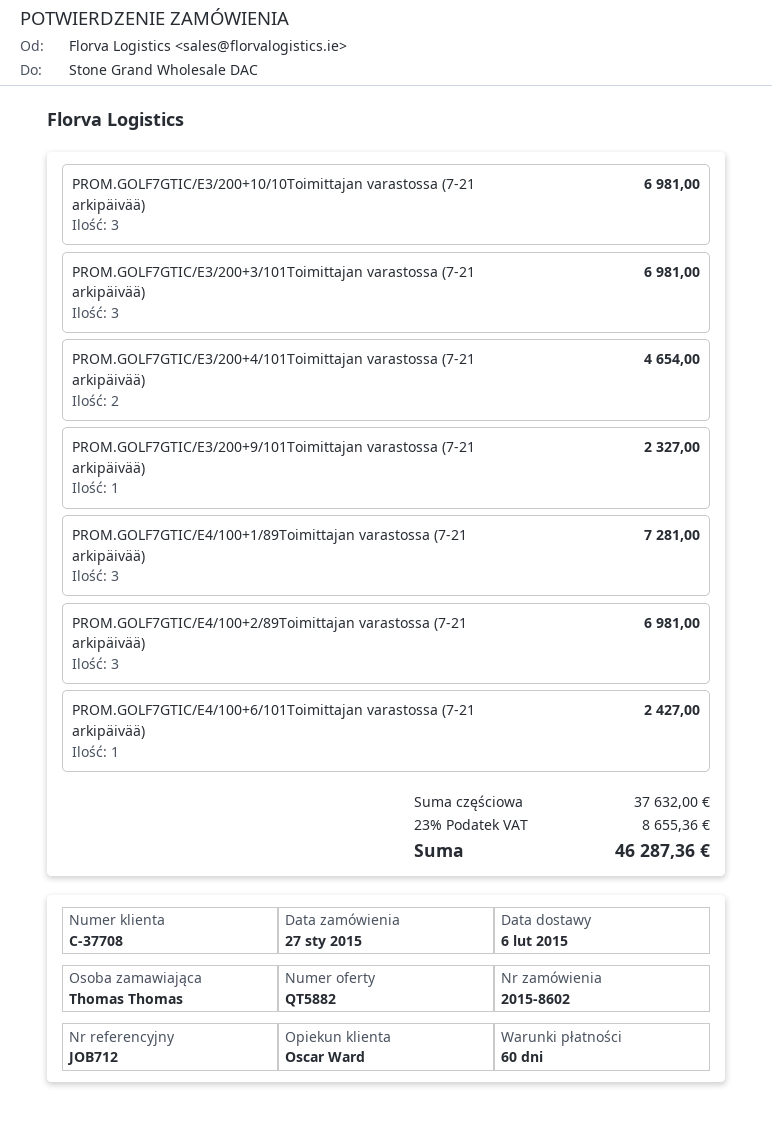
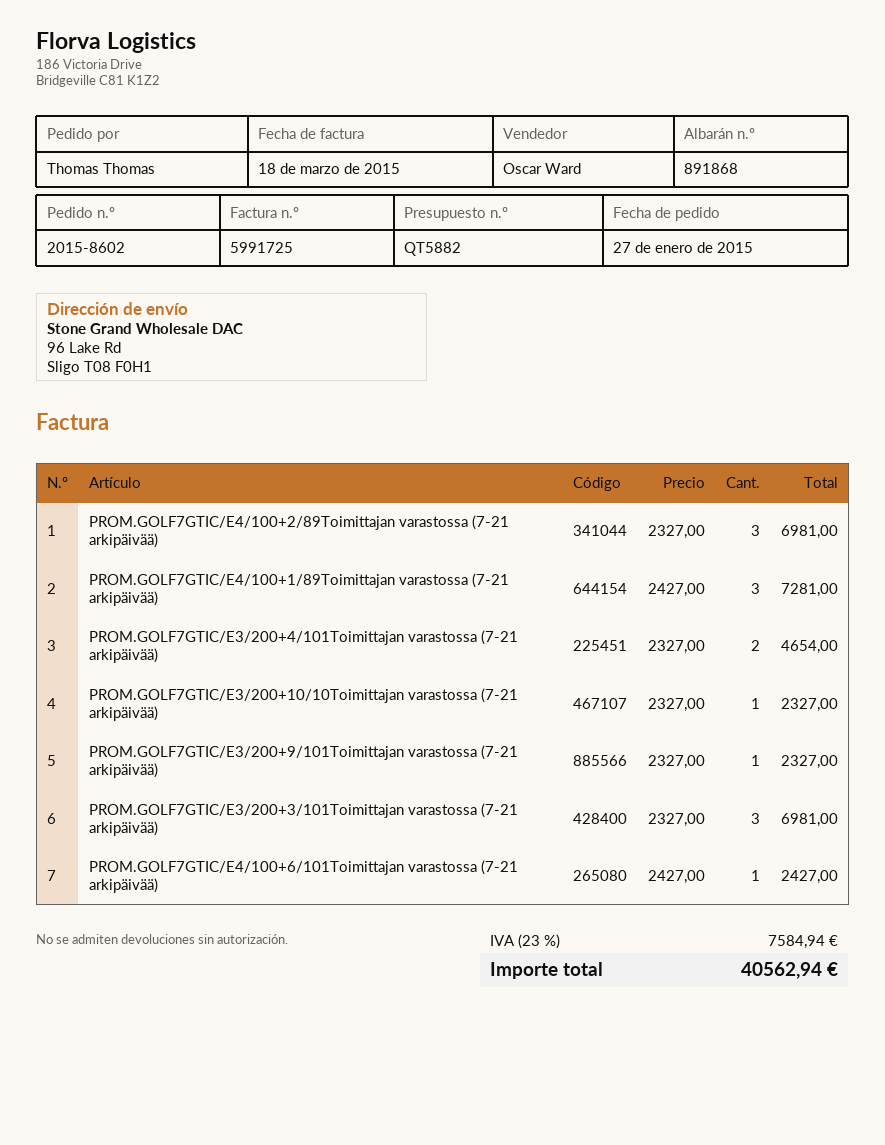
PROM.GOLF7GTIC/E3/200+10/10Toimittajan varastossa (7-21 arkipäivää): 3 for 6981.00 -> 1 for 2327.00
tax: 23% = 8655.36 -> 23% = 7584.94
total: 46287.36 -> 40562.94

